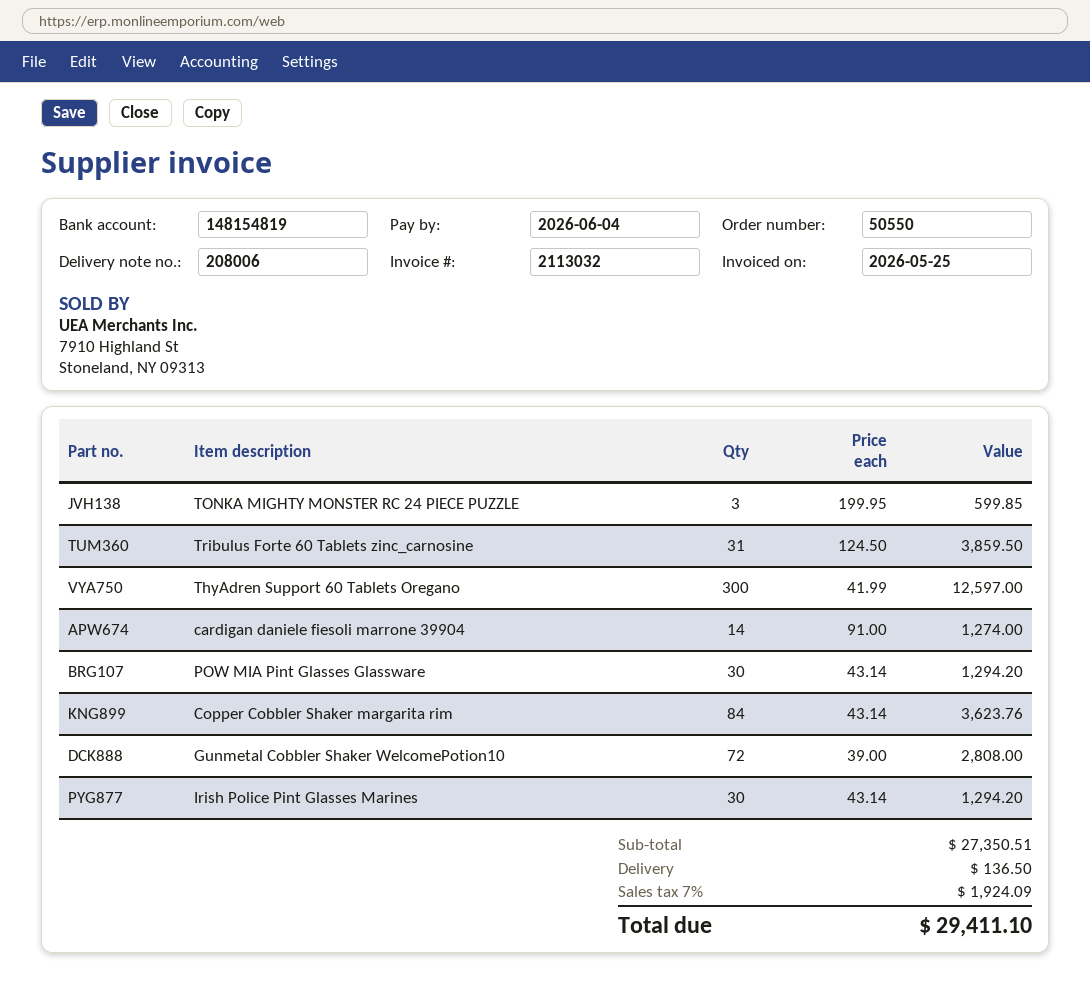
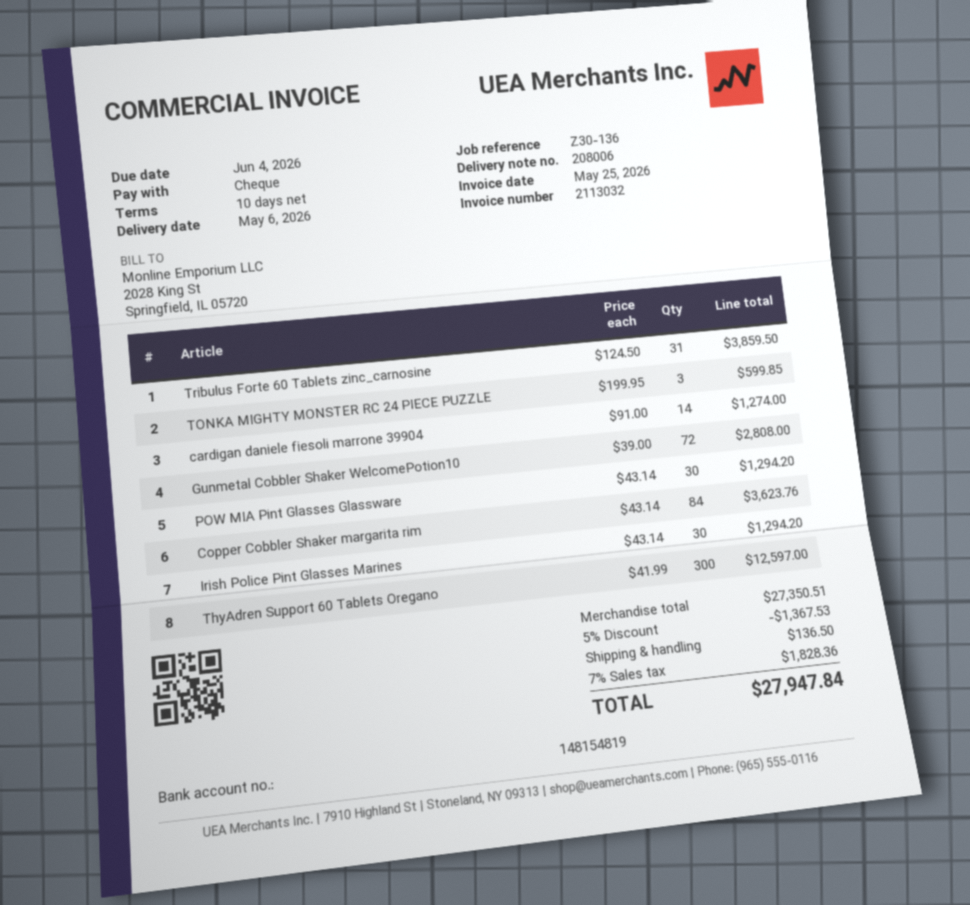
discount: none -> 5% = 1367.53
tax: 7% = 1924.09 -> 7% = 1828.36
total: 29411.10 -> 27947.84

